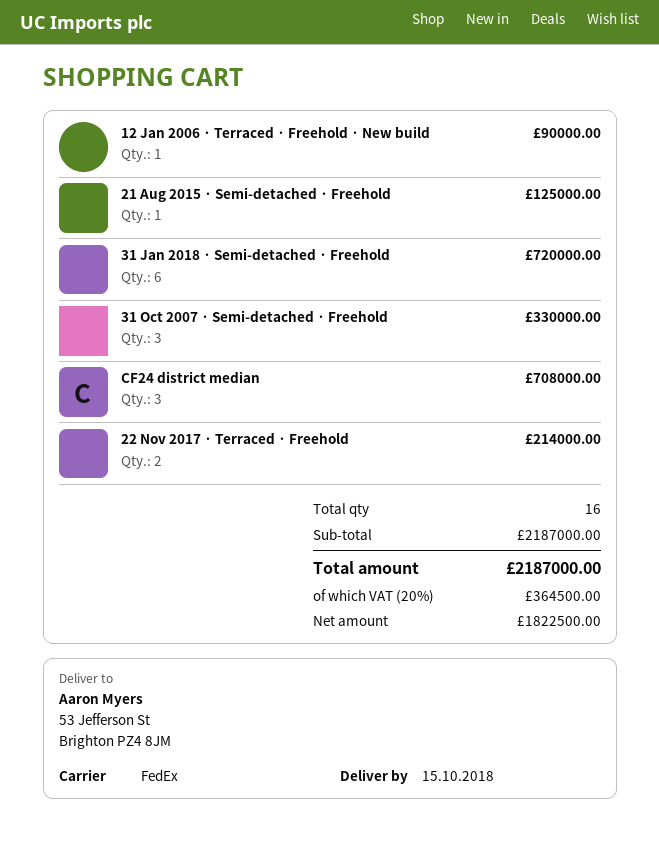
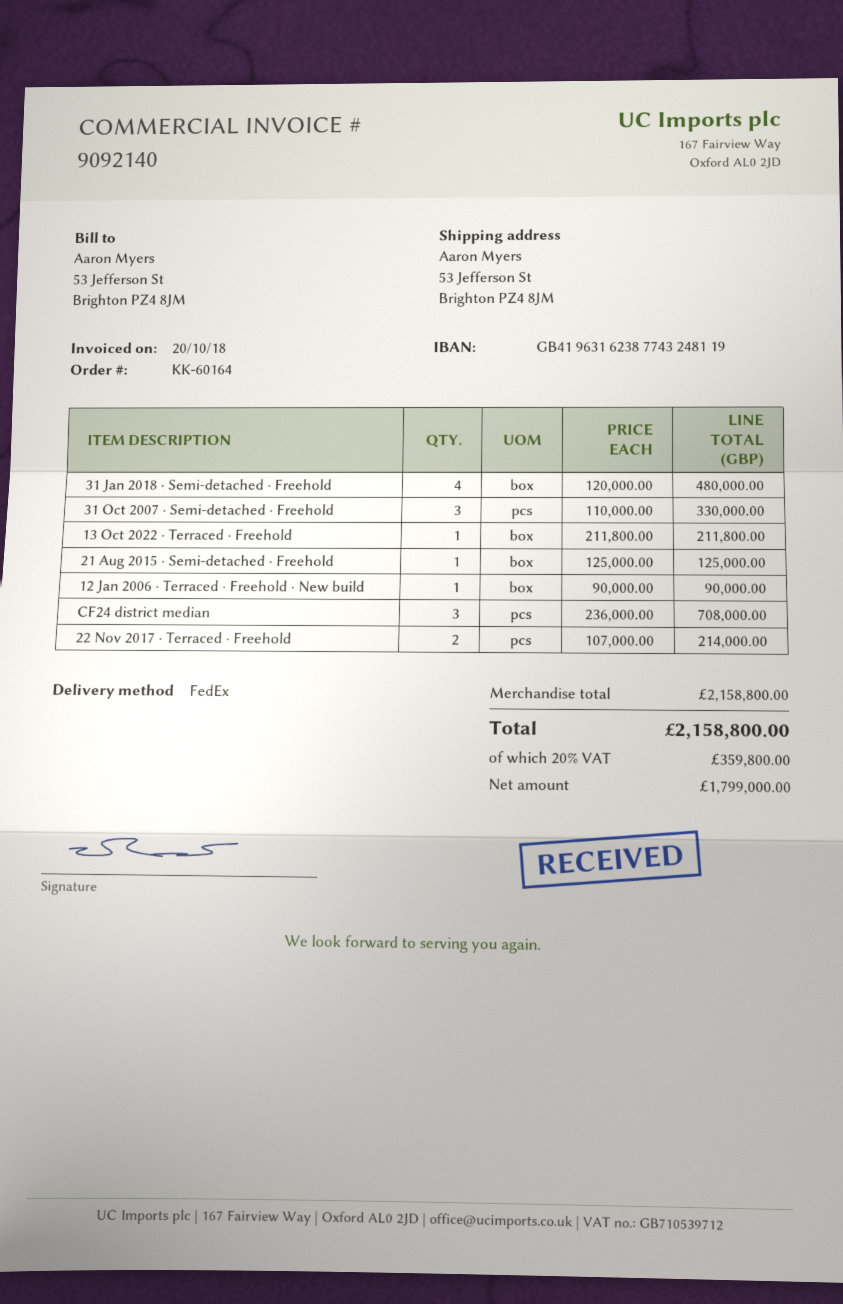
31 Jan 2018 · Semi-detached · Freehold: 6 for 720000.00 -> 4 for 480000.00
13 Oct 2022 · Terraced · Freehold: none -> 1 for 211800.00
subtotal: 2187000.00 -> 2158800.00
net: 1822500.00 -> 1799000.00
tax: 20% = 364500.00 -> 20% = 359800.00
total: 2187000.00 -> 2158800.00

